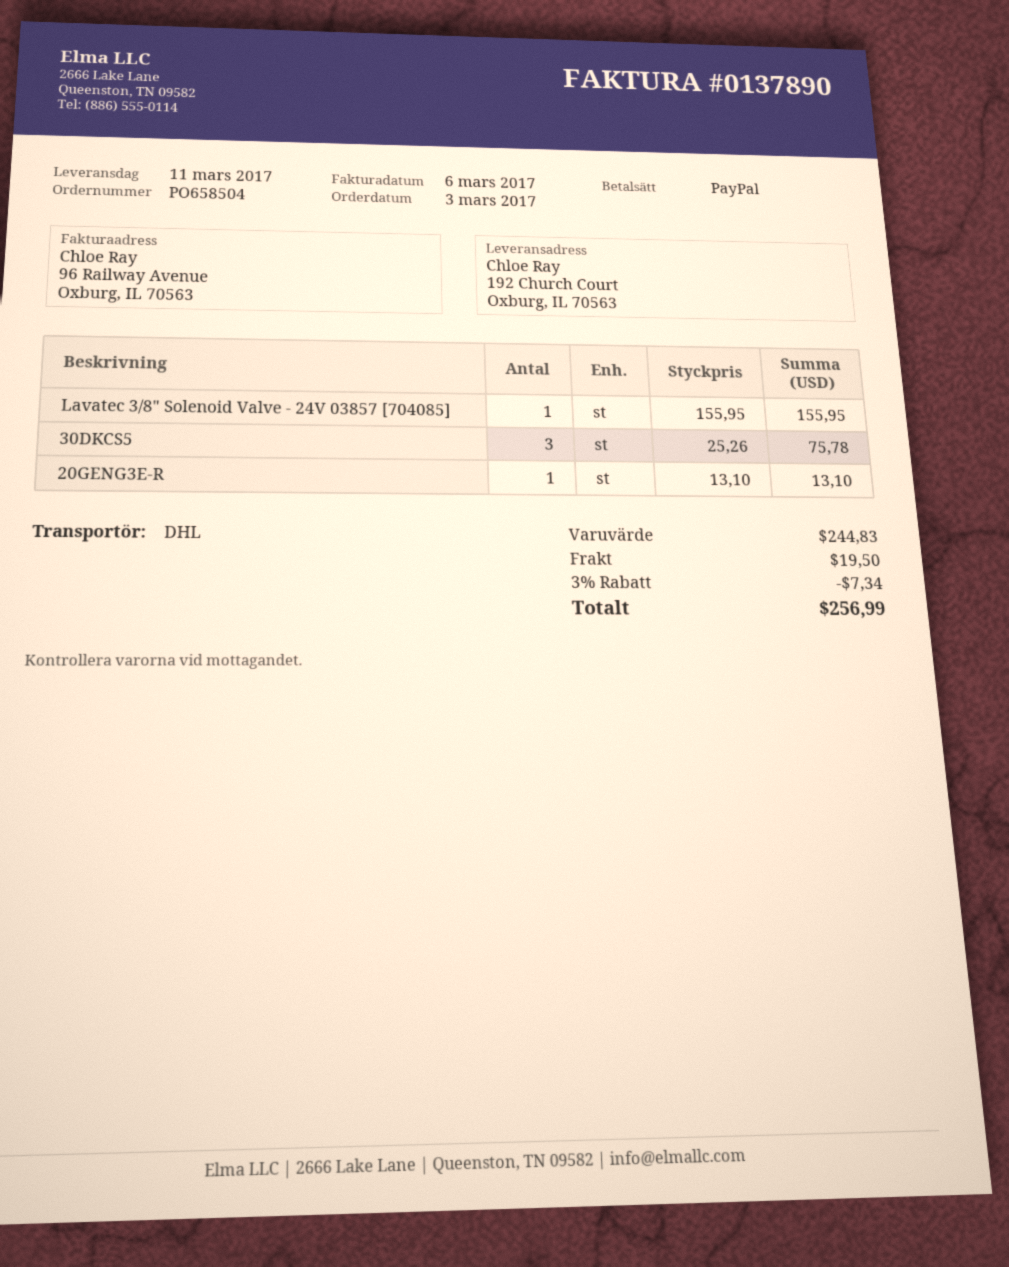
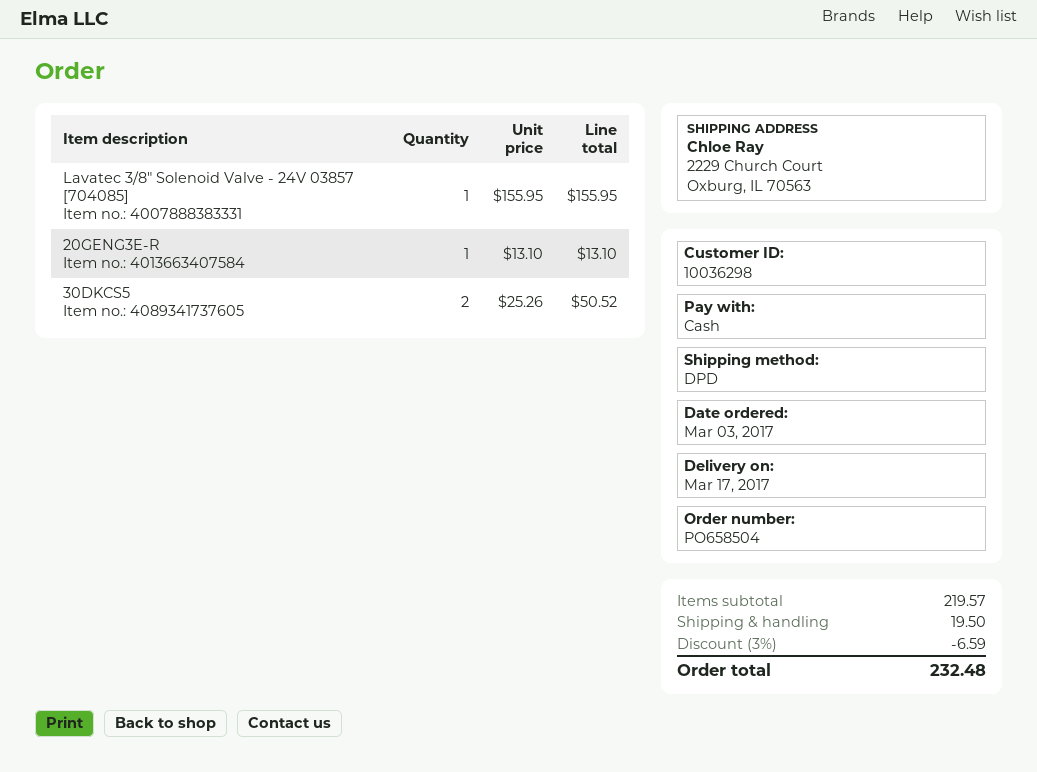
delivery date: 2017-03-11 -> 2017-03-17
payment method: PayPal -> cash
shipping method: DHL -> DPD
ship to: 192 Church Court, Oxburg, IL 70563 -> 2229 Church Court, Oxburg, IL 70563
30DKCS5: 3 x 25.26 = 75.78 -> 2 x 25.26 = 50.52
subtotal: 244.83 -> 219.57
discount: 3% = 7.34 -> 3% = 6.59
total: 256.99 -> 232.48

